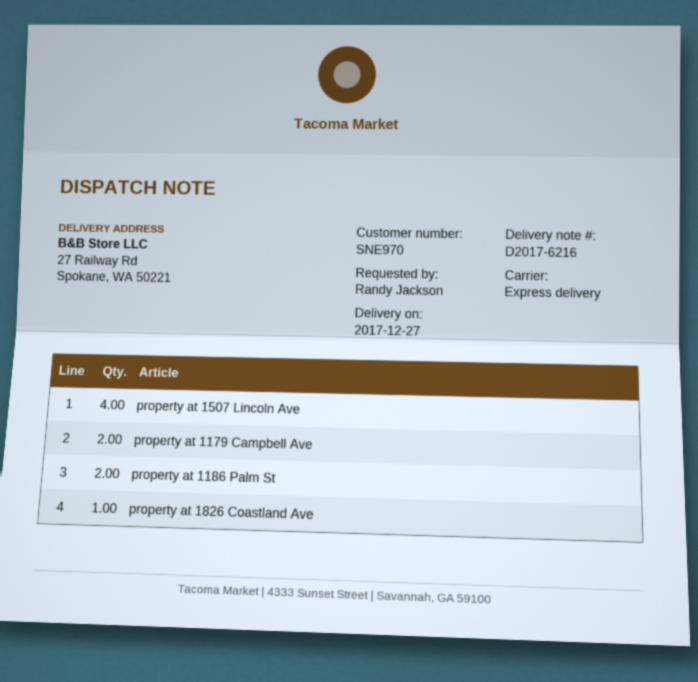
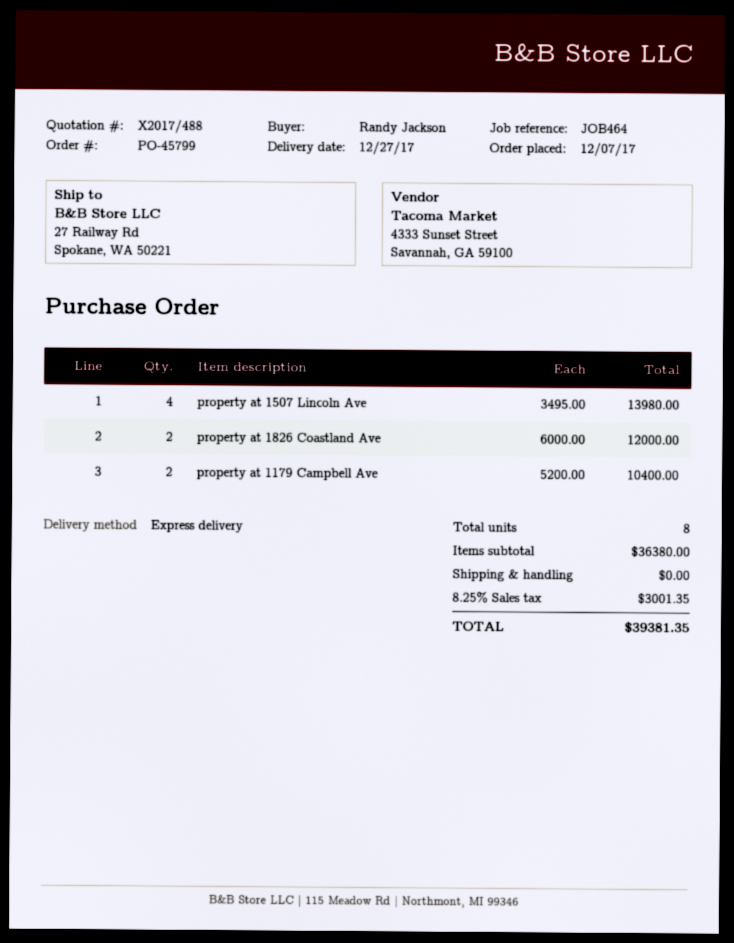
property at 1186 Palm St: 2 -> none
property at 1826 Coastland Ave: 1 -> 2

